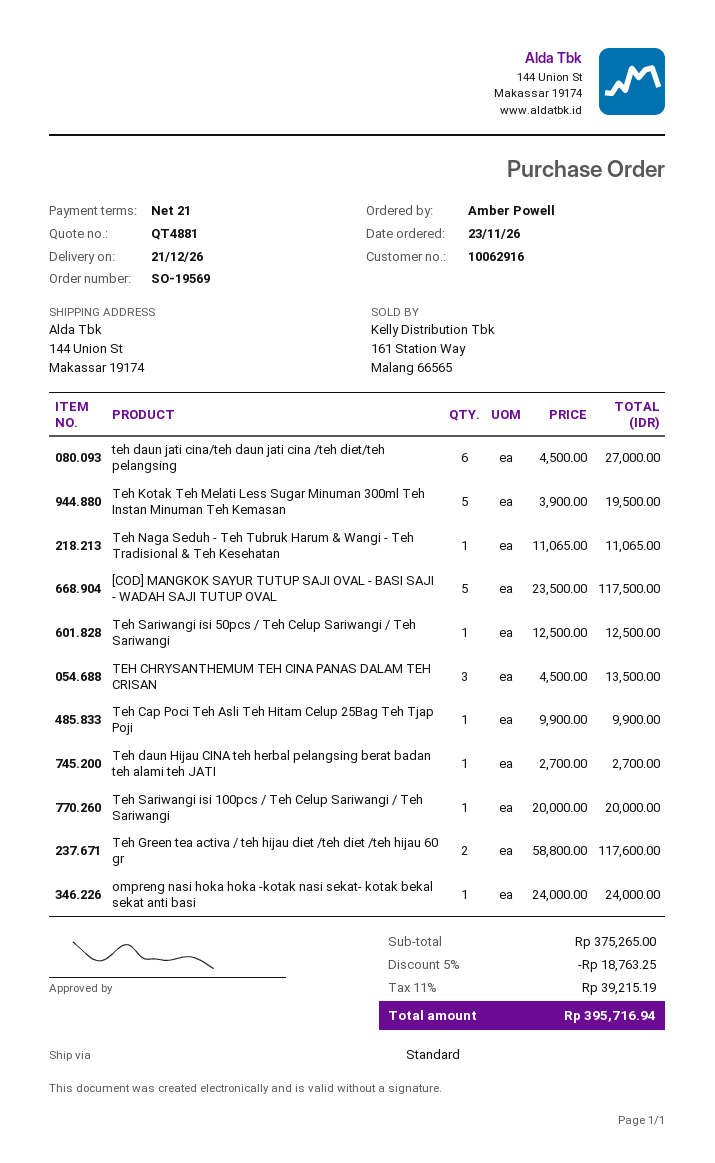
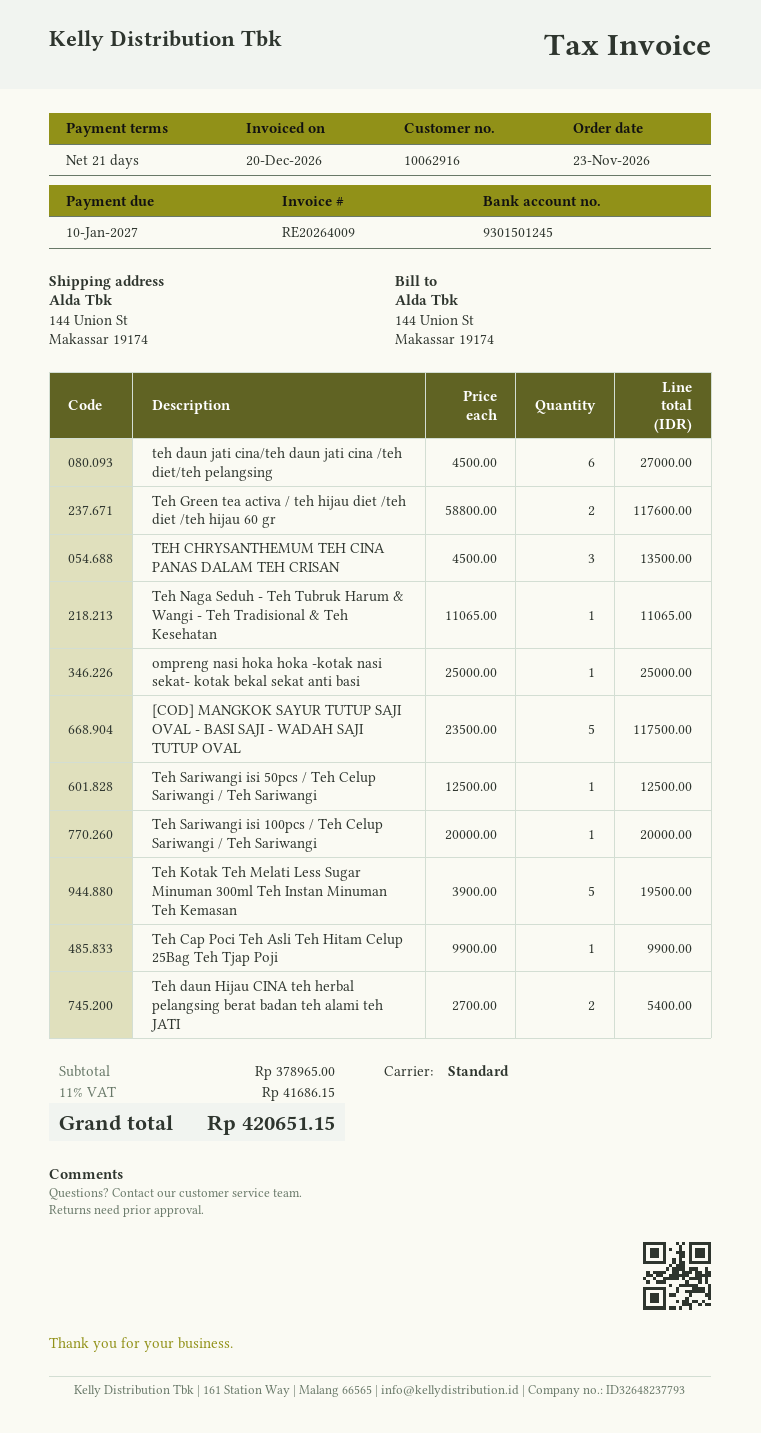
Teh daun Hijau CINA teh herbal pelangsing berat badan teh alami teh JATI: 1 x 2700.00 = 2700.00 -> 2 x 2700.00 = 5400.00
ompreng nasi hoka hoka -kotak nasi sekat- kotak bekal sekat anti basi: 1 x 24000.00 = 24000.00 -> 1 x 25000.00 = 25000.00
subtotal: 375265.00 -> 378965.00
discount: 5% = 18763.25 -> none
tax: 11% = 39215.19 -> 11% = 41686.15
total: 395716.94 -> 420651.15

